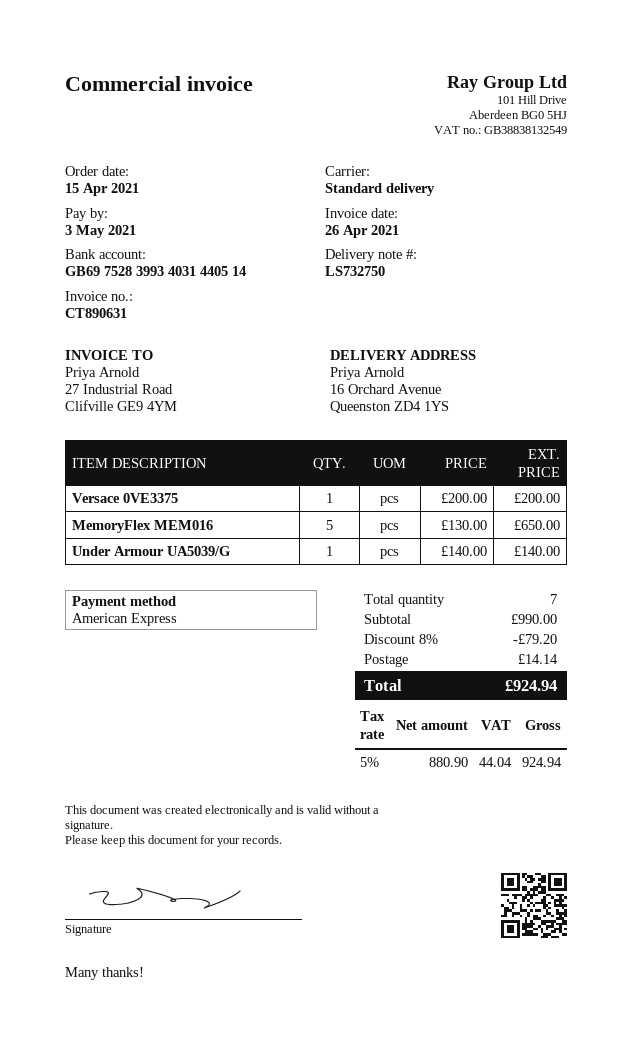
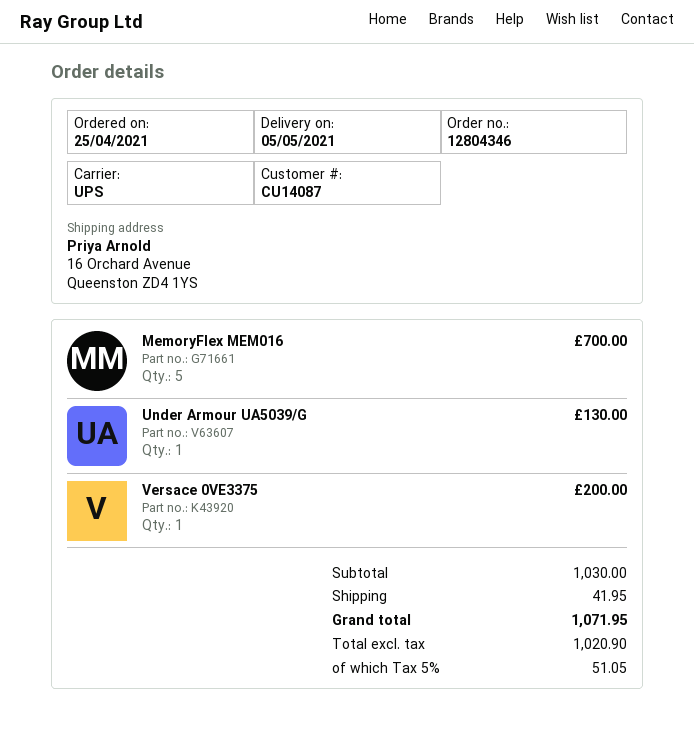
order date: 2021-04-15 -> 2021-04-25
shipping method: standard -> UPS
MemoryFlex MEM016: 5 for 650.00 -> 5 for 700.00
Under Armour UA5039/G: 1 for 140.00 -> 1 for 130.00
subtotal: 990.00 -> 1030.00
discount: 8% = 79.20 -> none
shipping: 14.14 -> 41.95
net: 880.90 -> 1020.90
tax: 5% = 44.04 -> 5% = 51.05
total: 924.94 -> 1071.95

